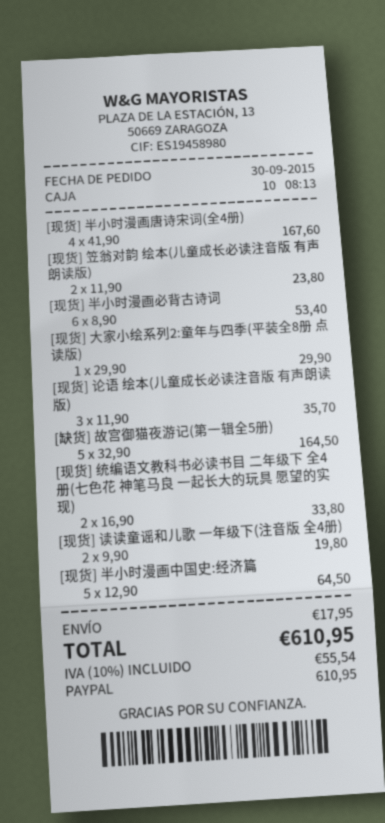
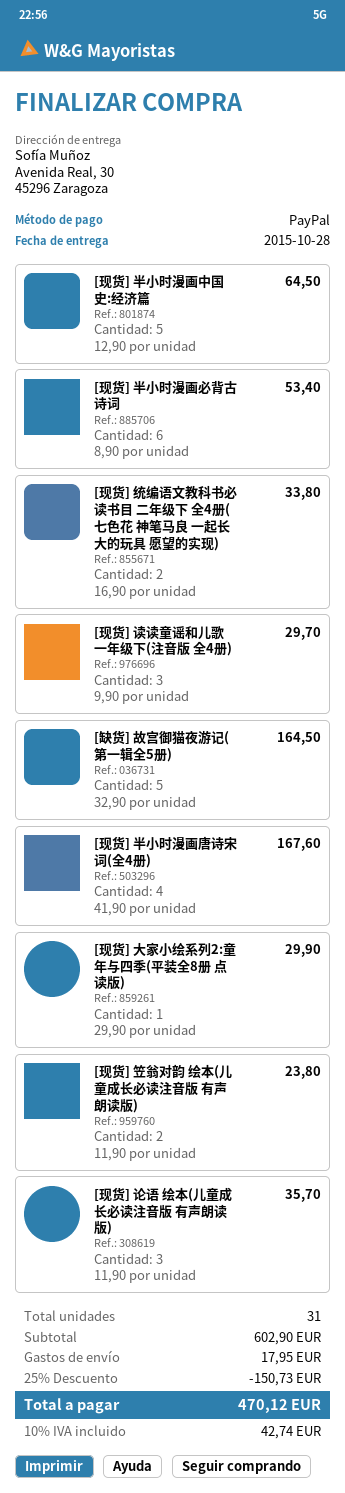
[现货] 读读童谣和儿歌 一年级下(注音版 全4册): 2 x 9.90 = 19.80 -> 3 x 9.90 = 29.70
discount: none -> 25% = 150.73
tax: 10% = 55.54 -> 10% = 42.74
total: 610.95 -> 470.12

